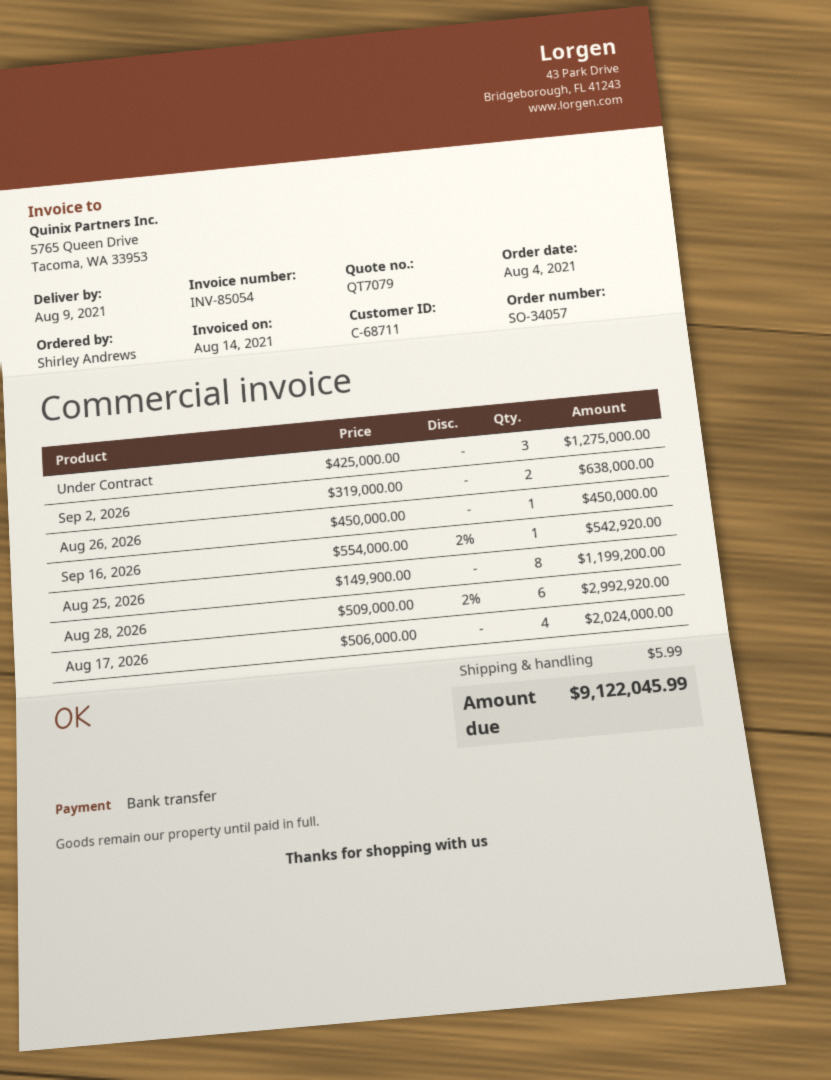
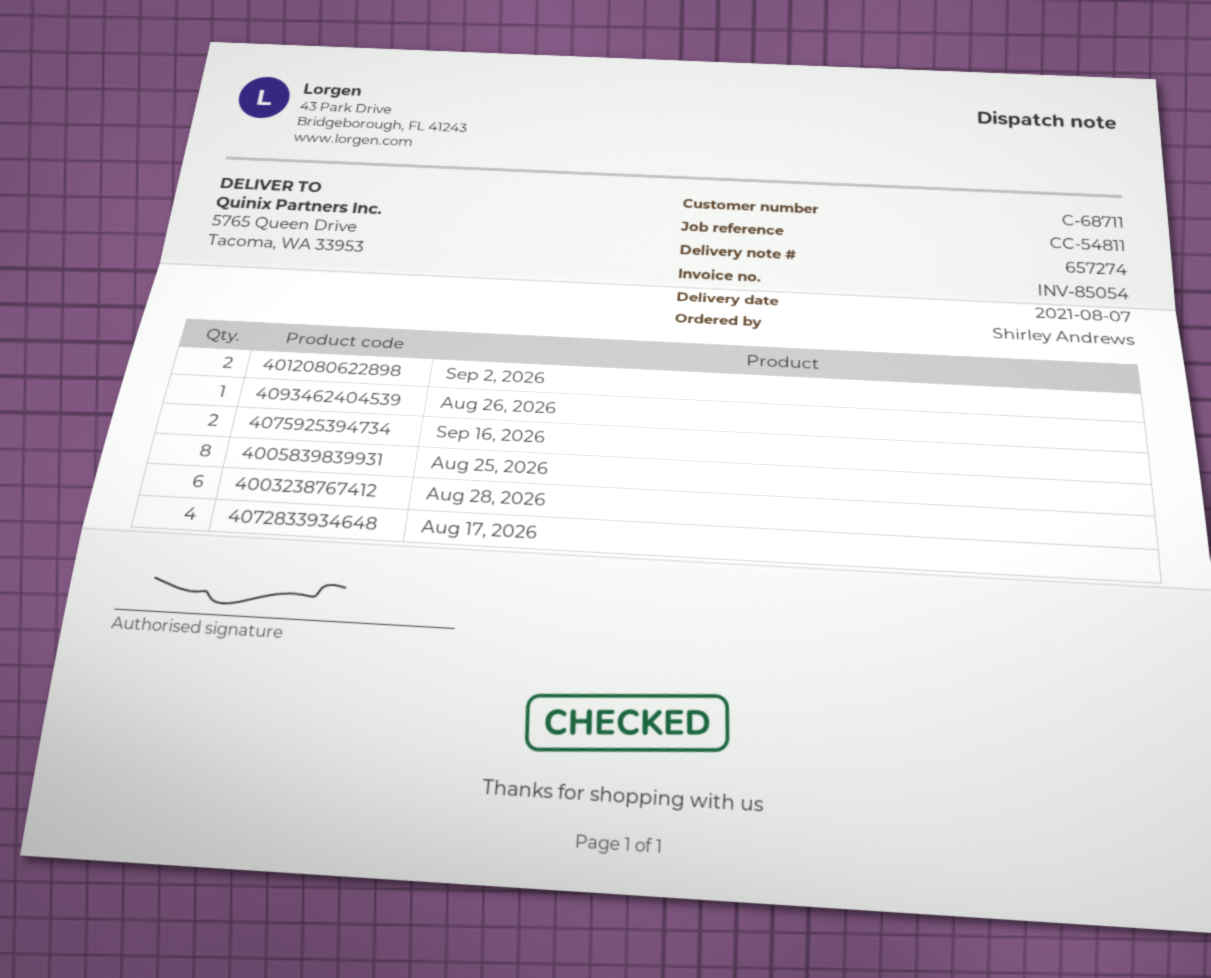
delivery date: 2021-08-09 -> 2021-08-07
Under Contract: 3 -> none
Sep 16, 2026: 1 -> 2

